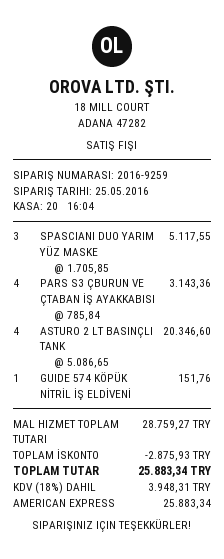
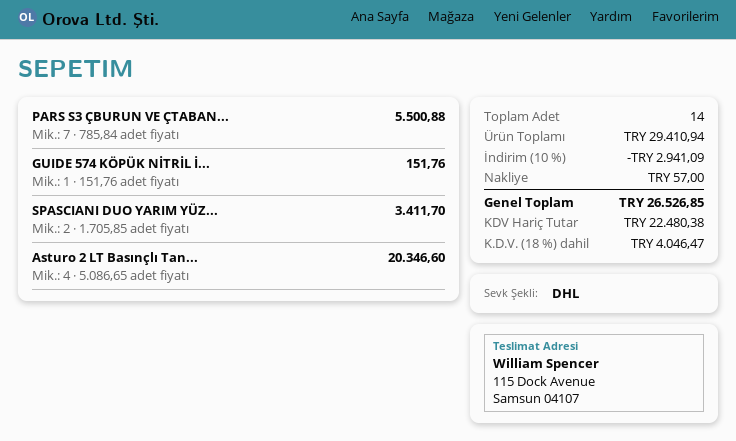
SPASCIANI DUO YARIM YÜZ MASKE: 3 x 1705.85 = 5117.55 -> 2 x 1705.85 = 3411.70
PARS S3 ÇBURUN VE ÇTABAN İŞ AYAKKABISI: 4 x 785.84 = 3143.36 -> 7 x 785.84 = 5500.88
subtotal: 28759.27 -> 29410.94
discount: 2875.93 -> 2941.09
shipping: none -> 57.00
tax: 18% = 3948.31 -> 18% = 4046.47
total: 25883.34 -> 26526.85

